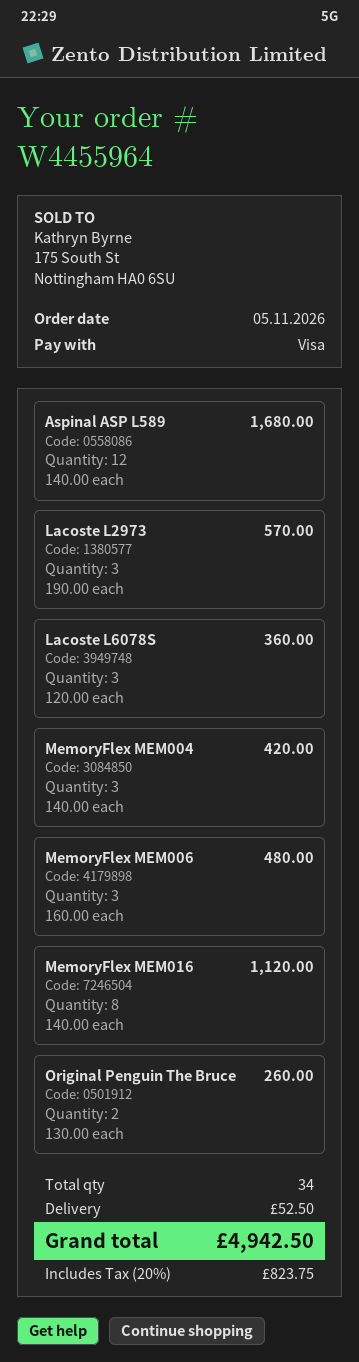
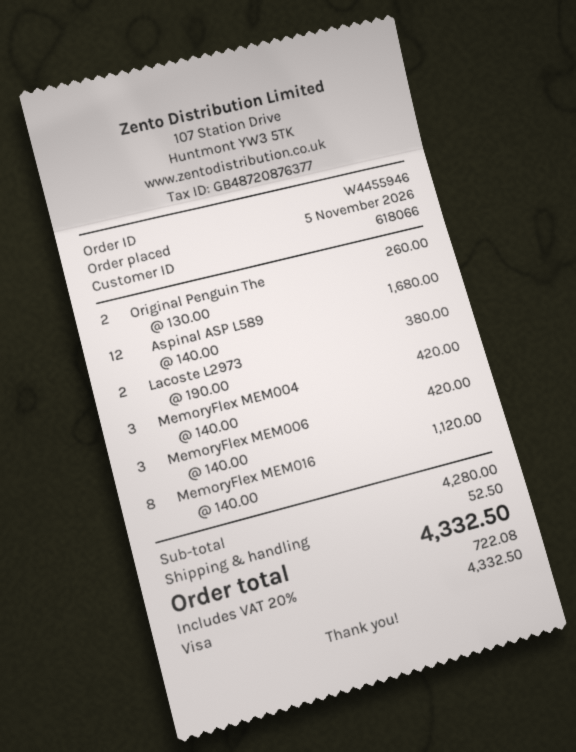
order number: W4455964 -> W4455946
Lacoste L2973: 3 x 190.00 = 570.00 -> 2 x 190.00 = 380.00
Lacoste L6078S: 3 x 120.00 = 360.00 -> none
MemoryFlex MEM006: 3 x 160.00 = 480.00 -> 3 x 140.00 = 420.00
tax: 20% = 823.75 -> 20% = 722.08
total: 4942.50 -> 4332.50

